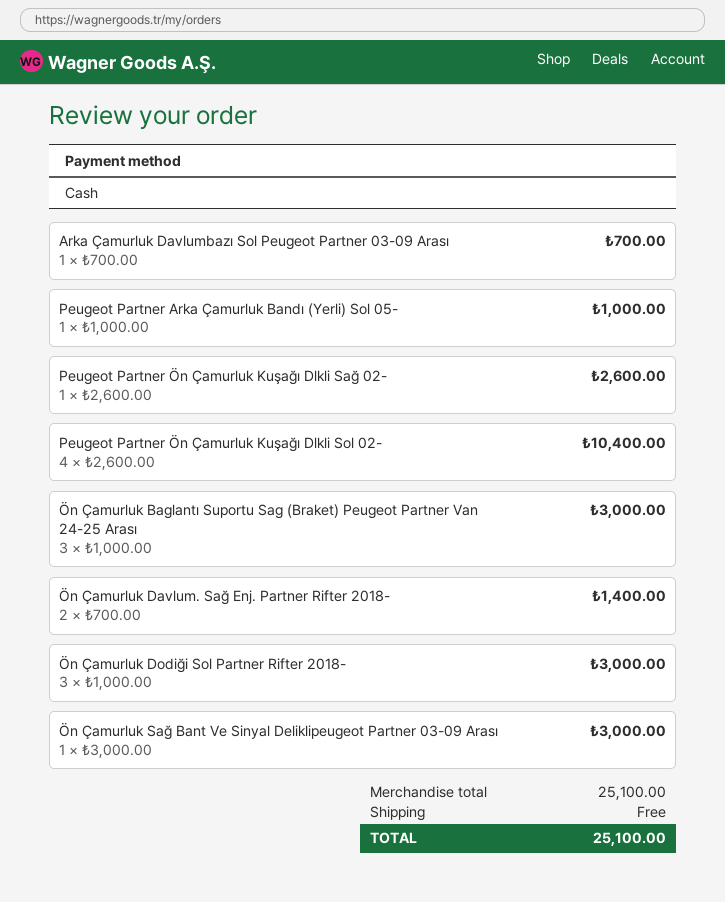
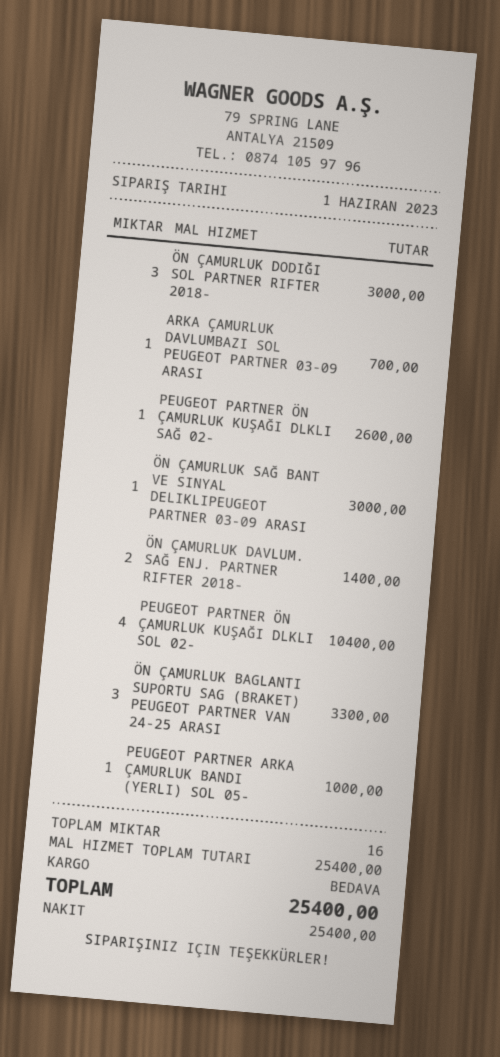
Ön Çamurluk Baglantı Suportu Sag (Braket) Peugeot Partner Van 24-25 Arası: 3 for 3000.00 -> 3 for 3300.00
subtotal: 25100.00 -> 25400.00
total: 25100.00 -> 25400.00

